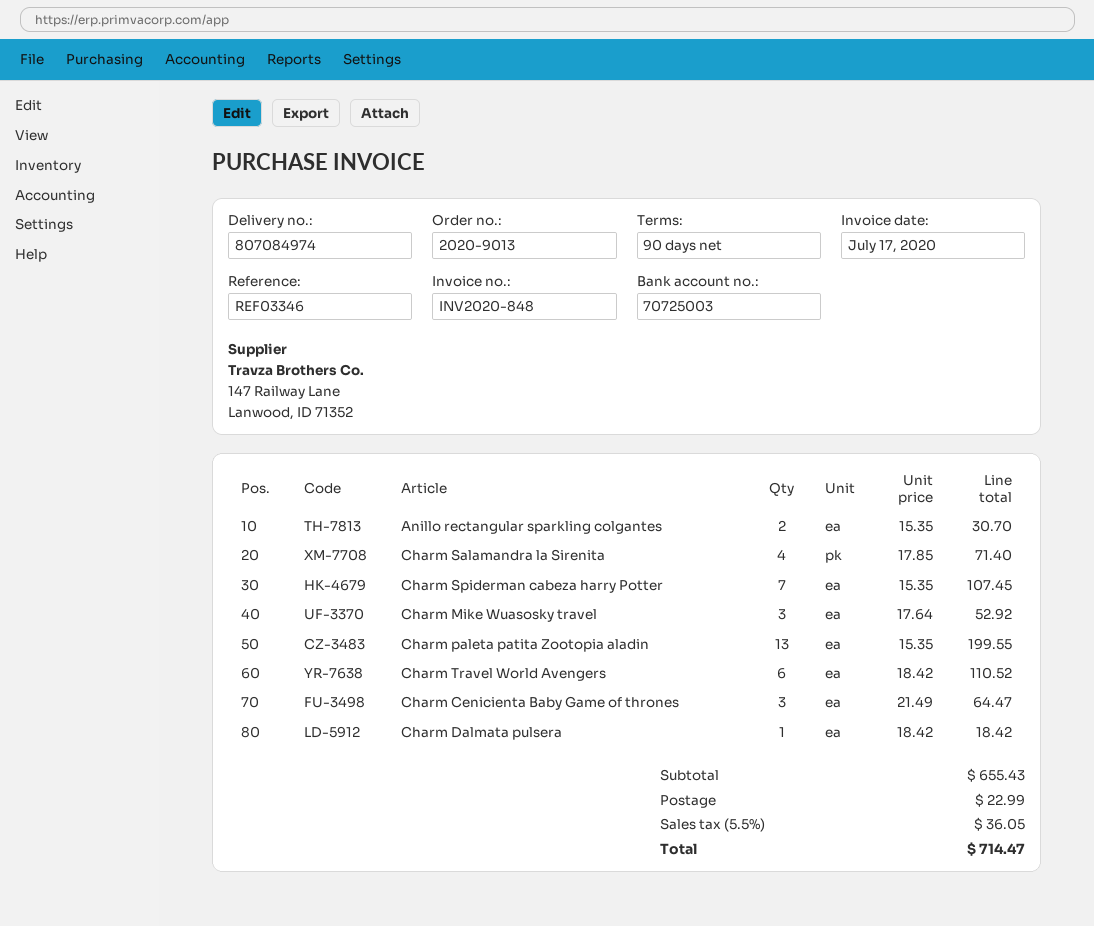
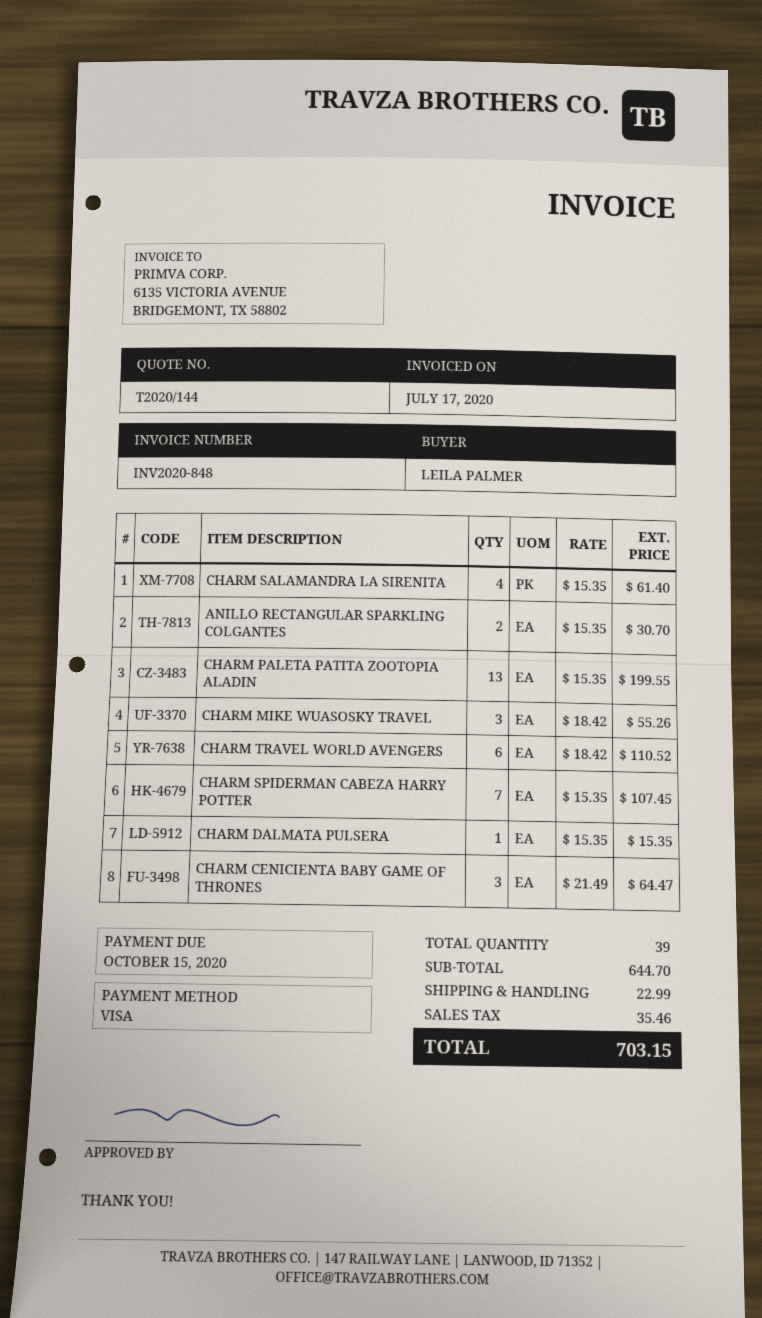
Charm Salamandra la Sirenita: 4 x 17.85 = 71.40 -> 4 x 15.35 = 61.40
Charm Mike Wuasosky travel: 3 x 17.64 = 52.92 -> 3 x 18.42 = 55.26
Charm Dalmata pulsera: 1 x 18.42 = 18.42 -> 1 x 15.35 = 15.35
subtotal: 655.43 -> 644.70
tax: 36.05 -> 35.46
total: 714.47 -> 703.15

